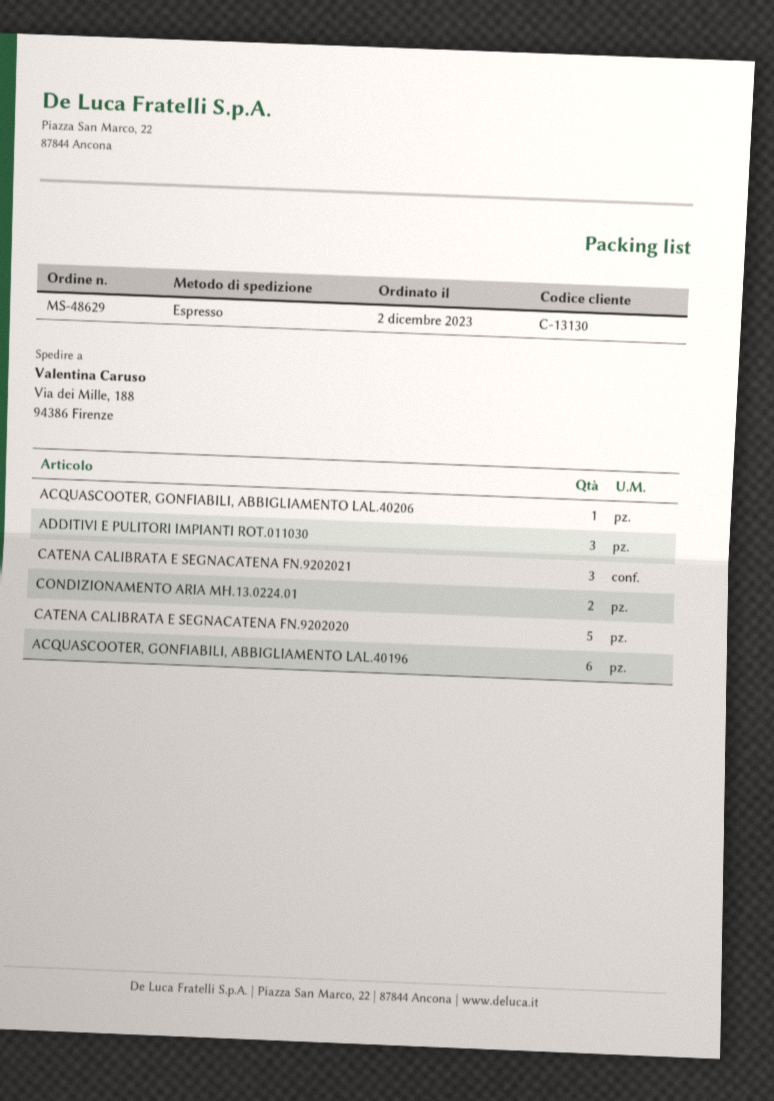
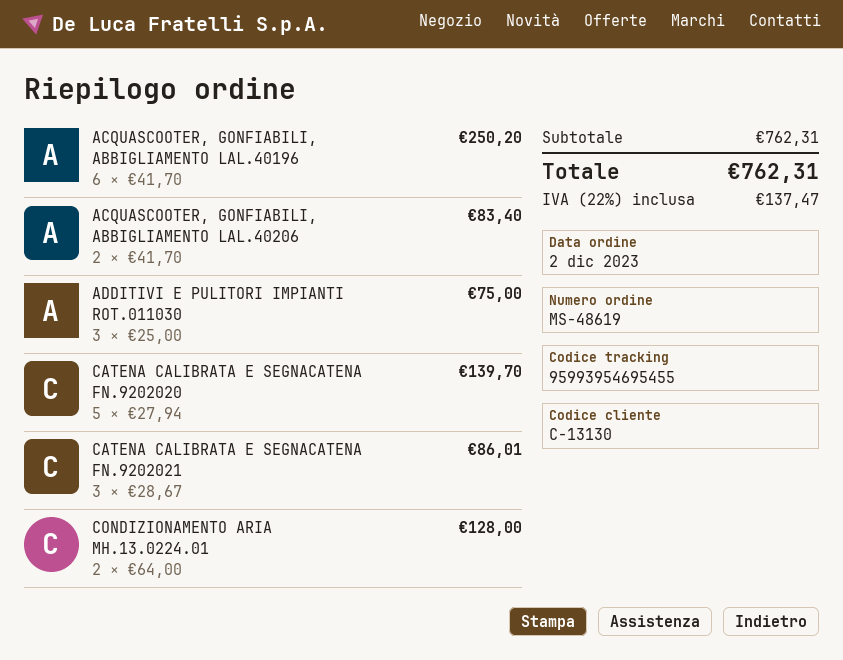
order number: MS-48629 -> MS-48619
ACQUASCOOTER, GONFIABILI, ABBIGLIAMENTO LAL.40206: 1 -> 2

